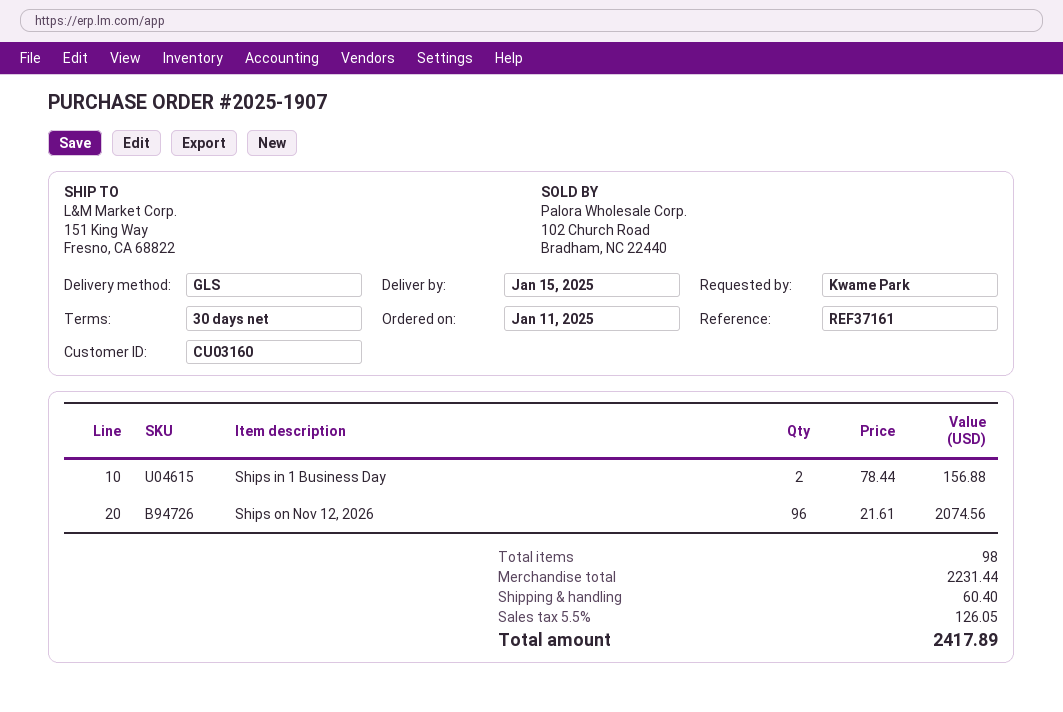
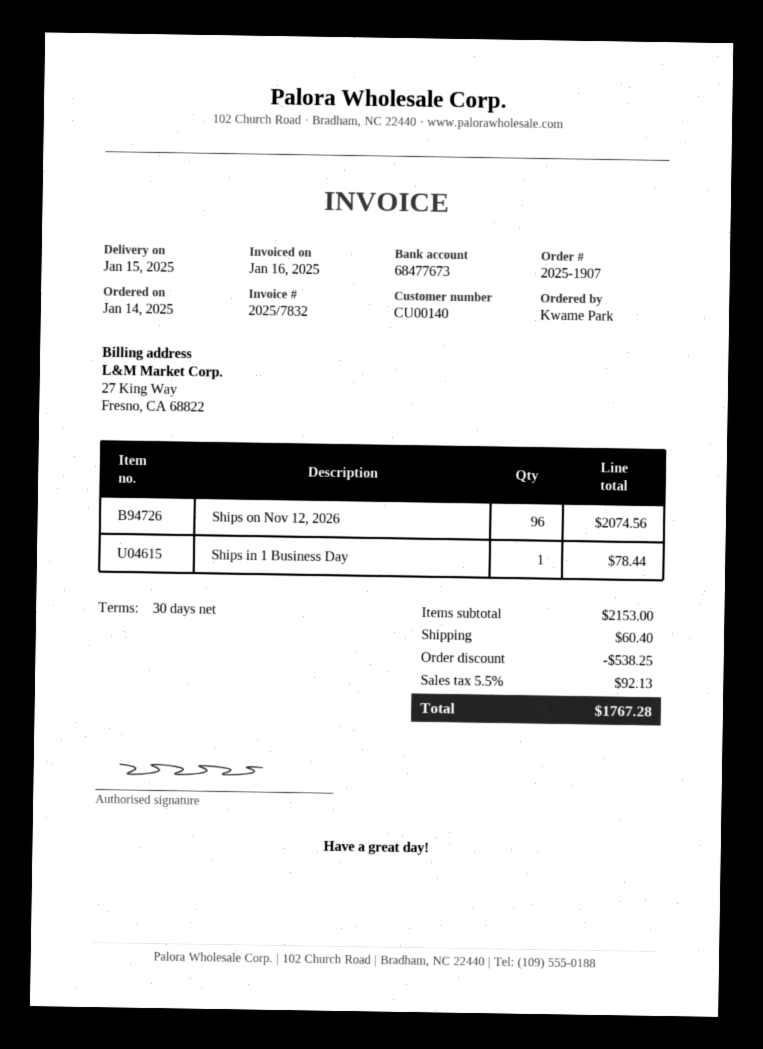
order date: 2025-01-11 -> 2025-01-14
customer number: CU03160 -> CU00140
Ships in 1 Business Day: 2 for 156.88 -> 1 for 78.44
subtotal: 2231.44 -> 2153.00
discount: none -> 538.25
tax: 5.5% = 126.05 -> 5.5% = 92.13
total: 2417.89 -> 1767.28

